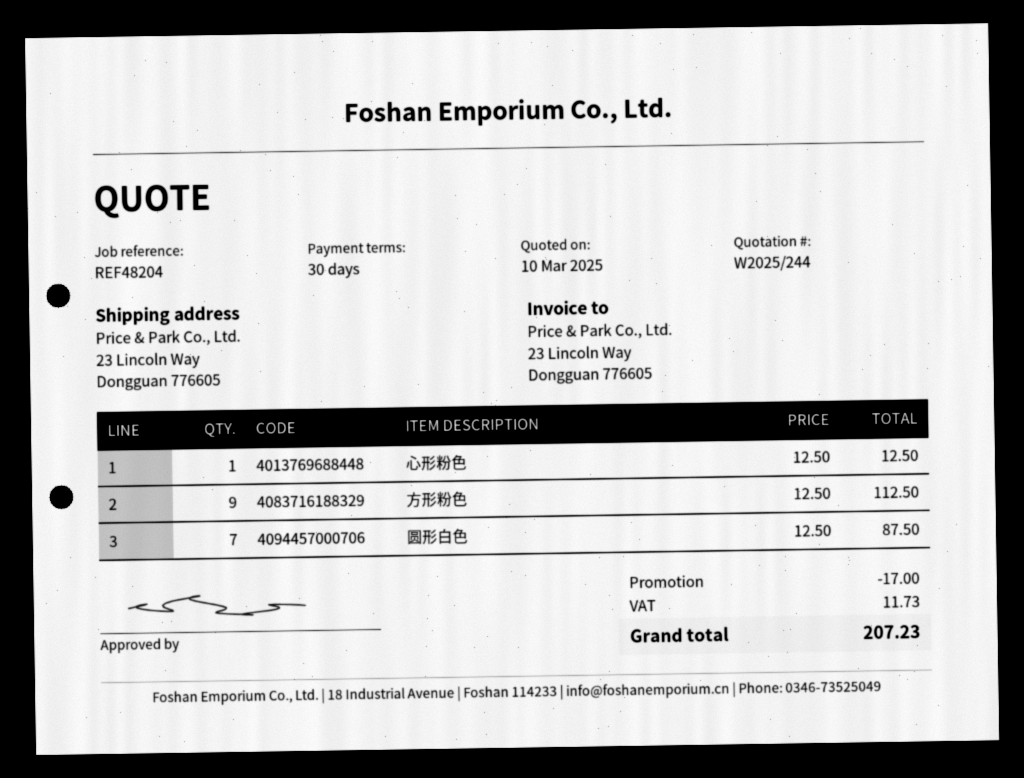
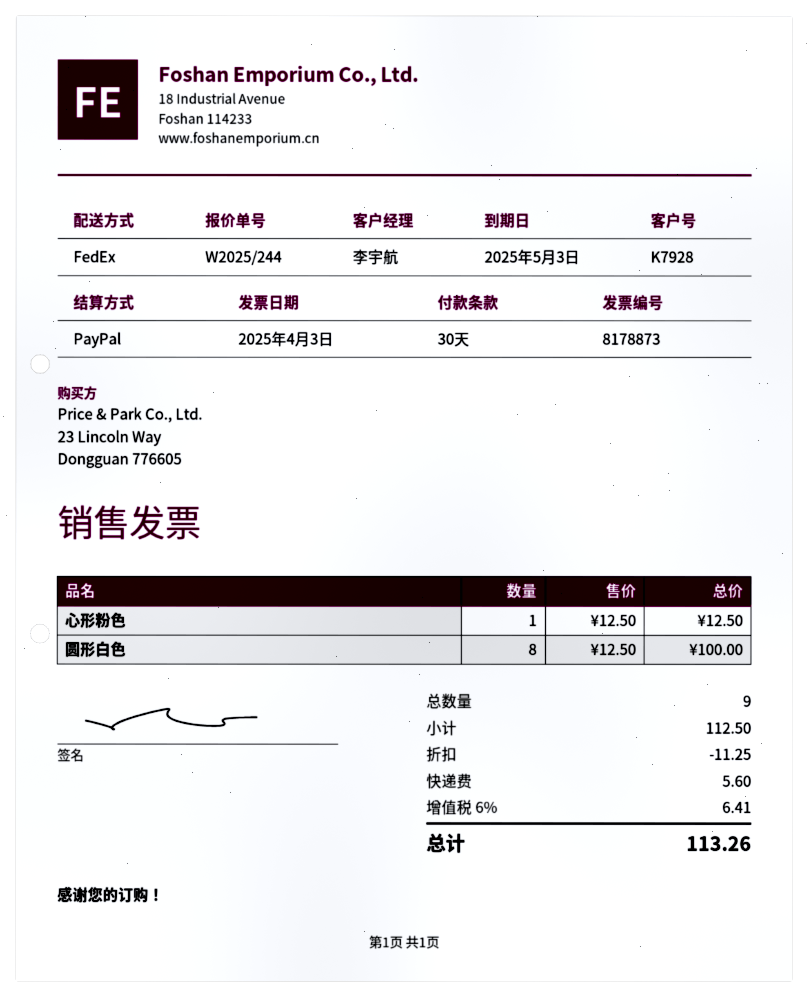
方形粉色: 9 x 12.50 = 112.50 -> none
圆形白色: 7 x 12.50 = 87.50 -> 8 x 12.50 = 100.00
discount: 17.00 -> 11.25
shipping: none -> 5.60
tax: 11.73 -> 6.41
total: 207.23 -> 113.26

